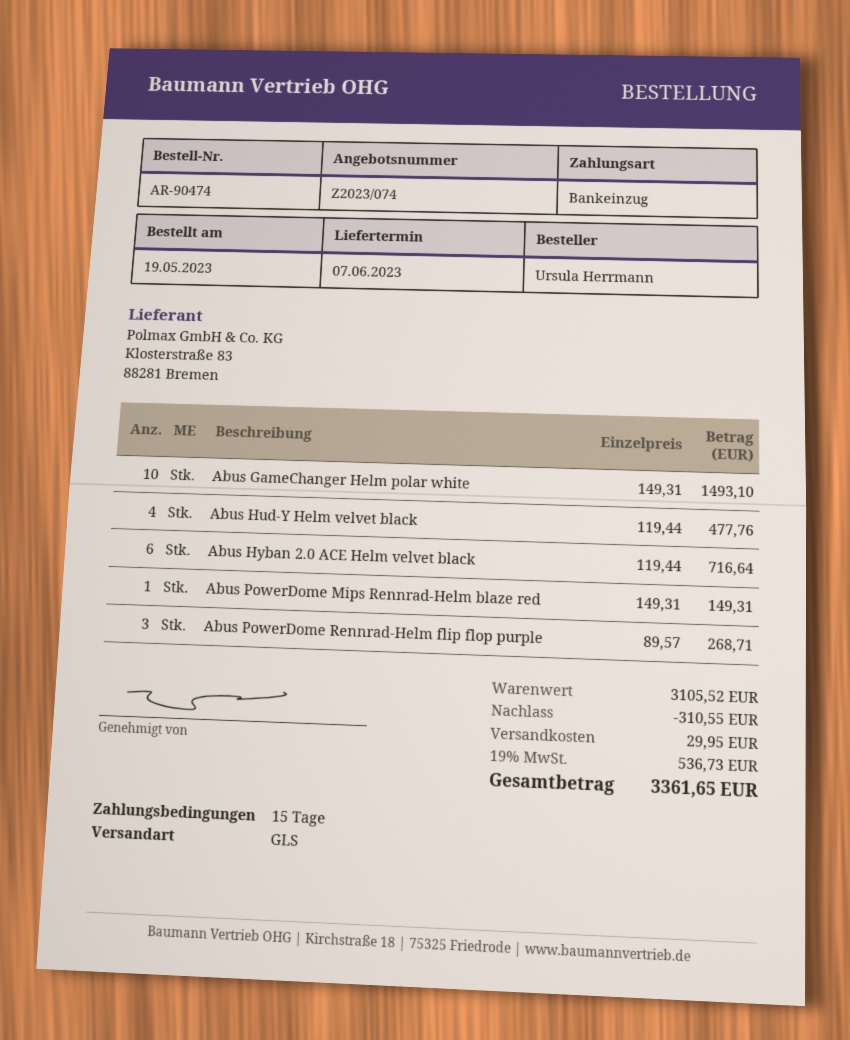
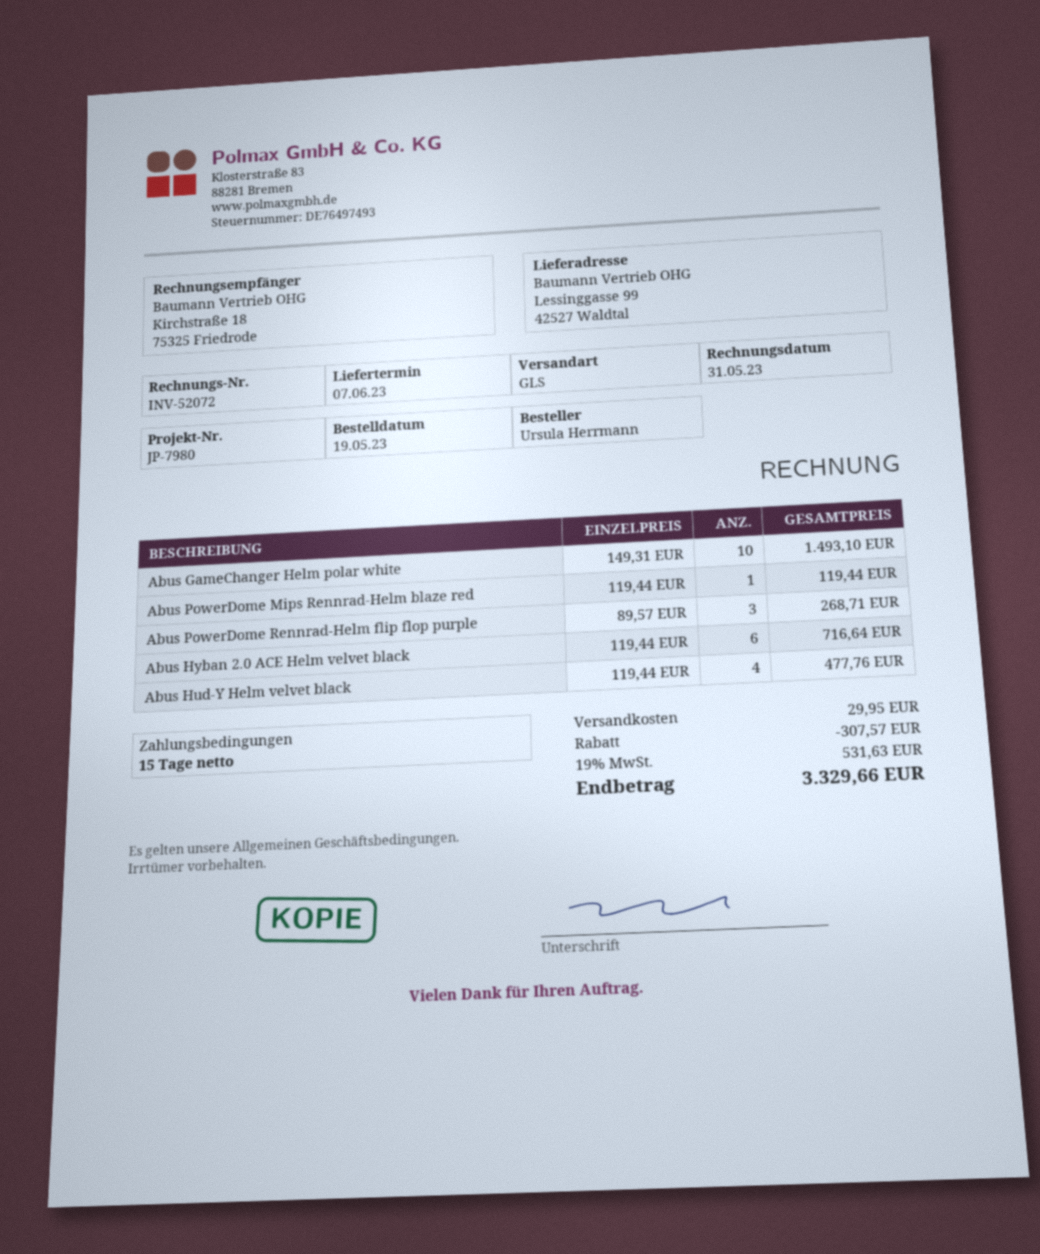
Abus PowerDome Mips Rennrad-Helm blaze red: 1 x 149.31 = 149.31 -> 1 x 119.44 = 119.44
discount: 310.55 -> 307.57
tax: 19% = 536.73 -> 19% = 531.63
total: 3361.65 -> 3329.66

